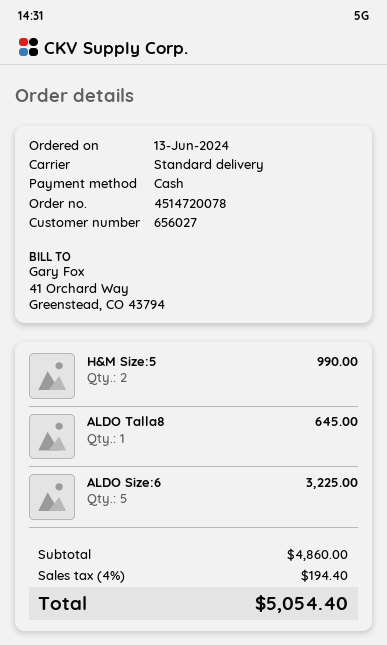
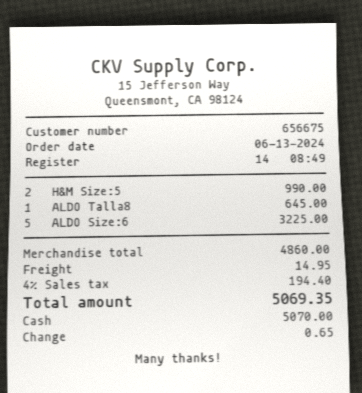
customer number: 656027 -> 656675
shipping: none -> 14.95
total: 5054.40 -> 5069.35

